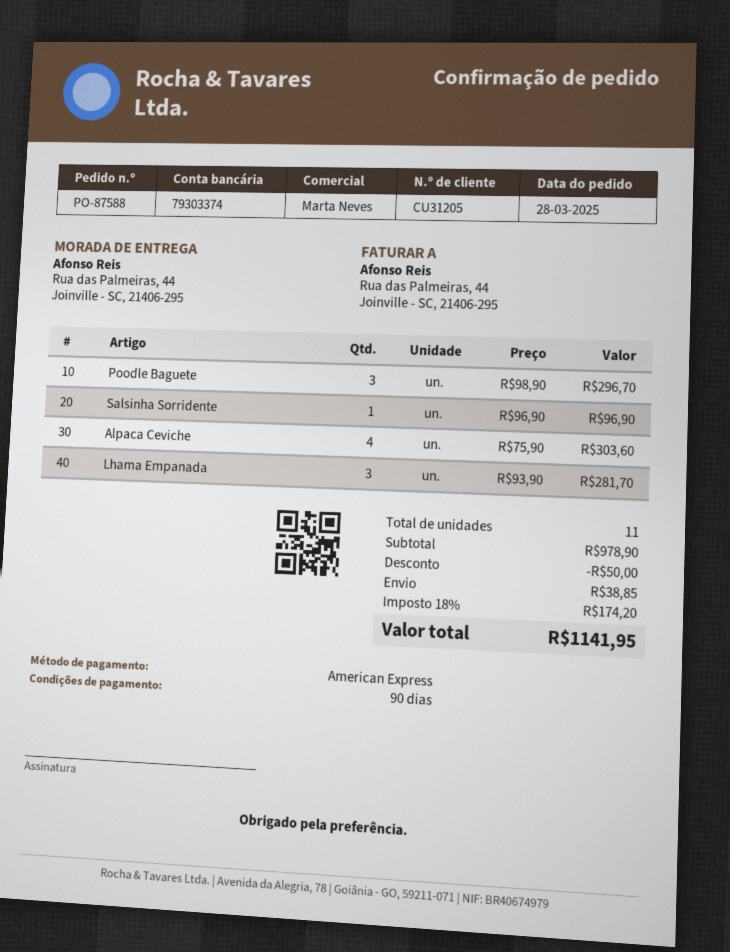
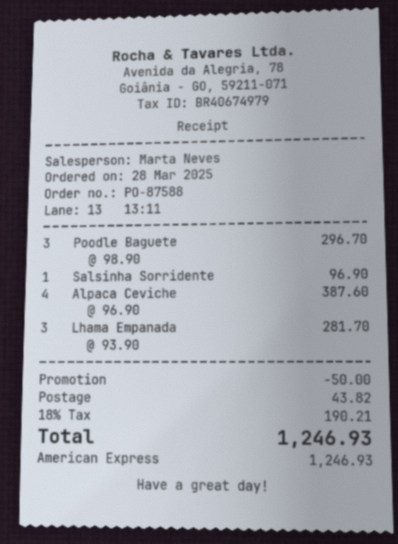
Alpaca Ceviche: 4 x 75.90 = 303.60 -> 4 x 96.90 = 387.60
shipping: 38.85 -> 43.82
tax: 18% = 174.20 -> 18% = 190.21
total: 1141.95 -> 1246.93

